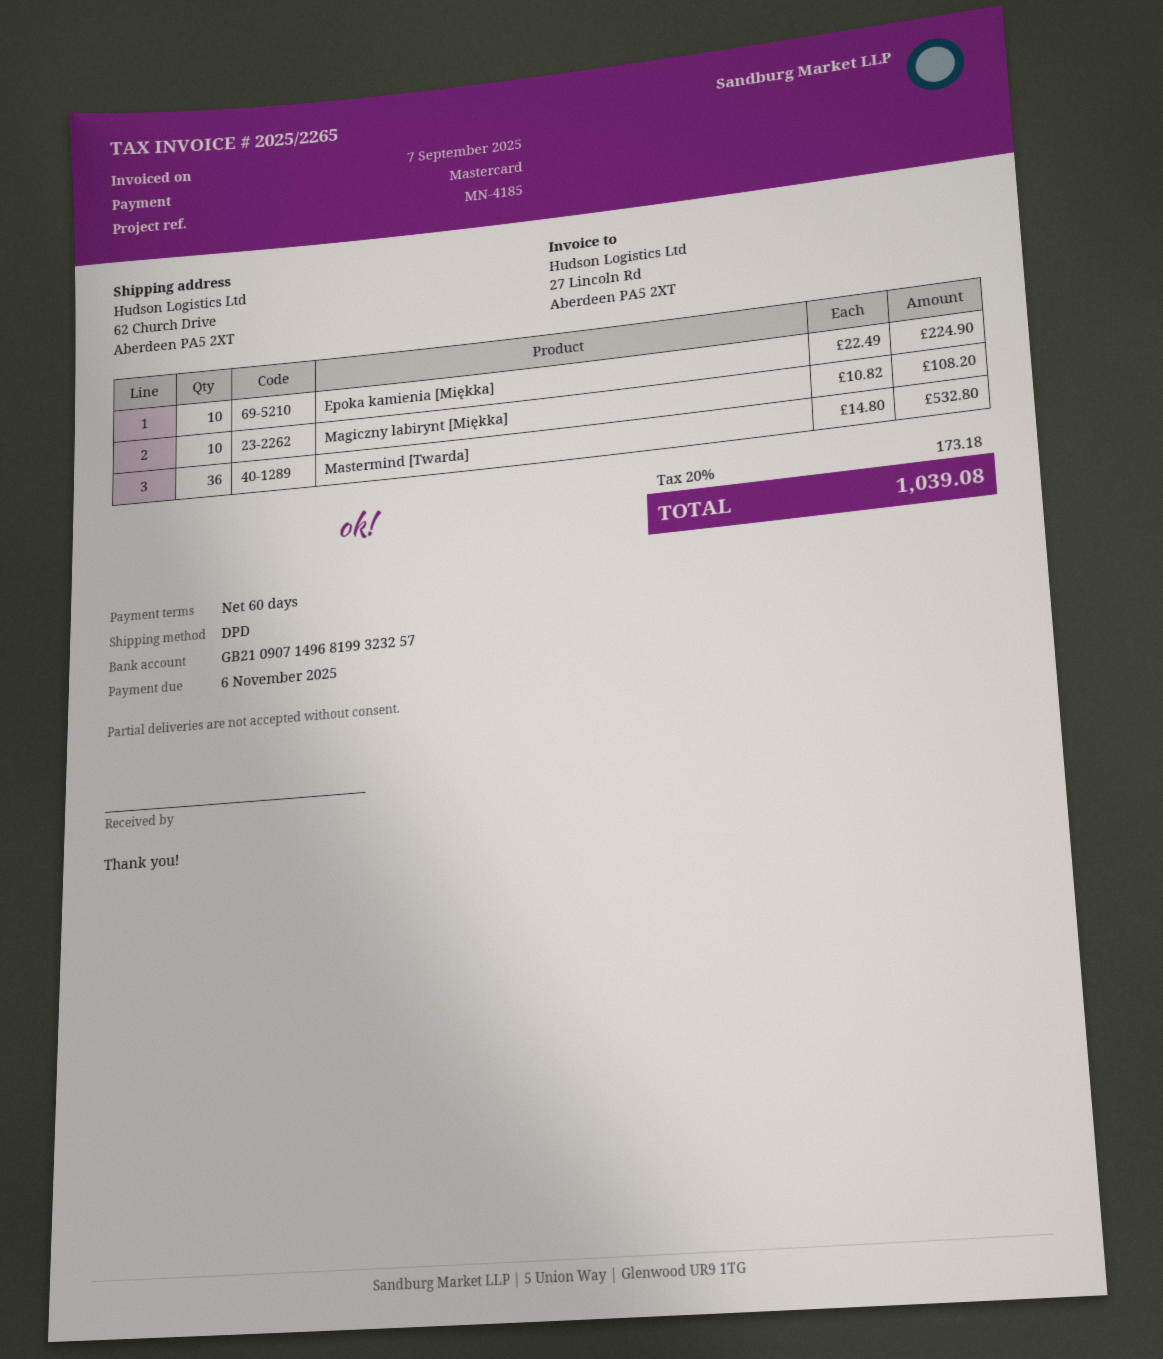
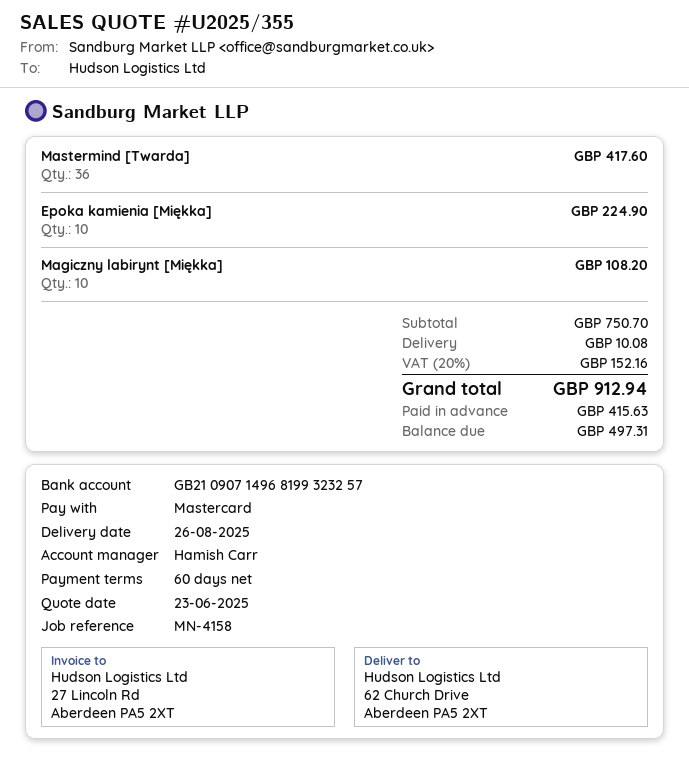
reference: MN-4185 -> MN-4158
Mastermind [Twarda]: 36 for 532.80 -> 36 for 417.60
shipping: none -> 10.08
tax: 20% = 173.18 -> 20% = 152.16
total: 1039.08 -> 912.94

